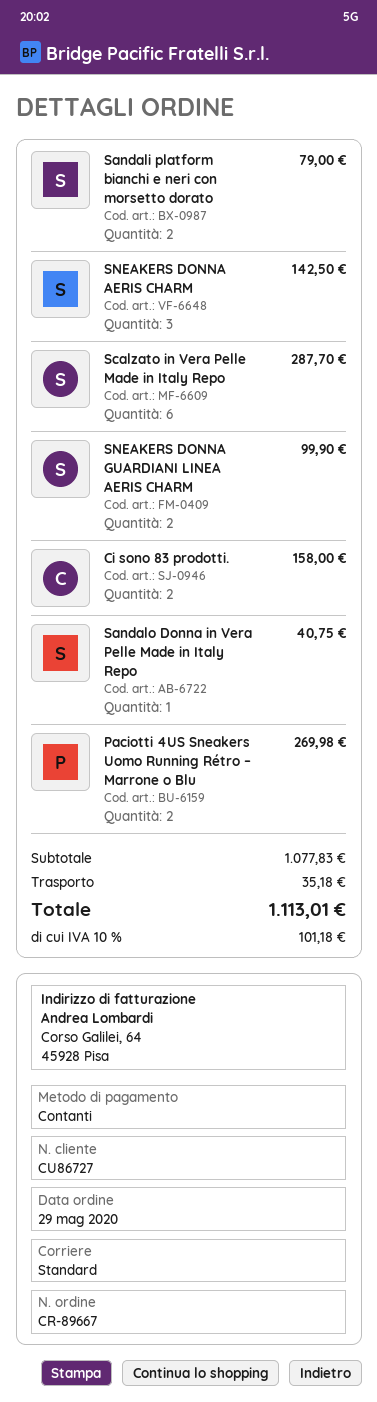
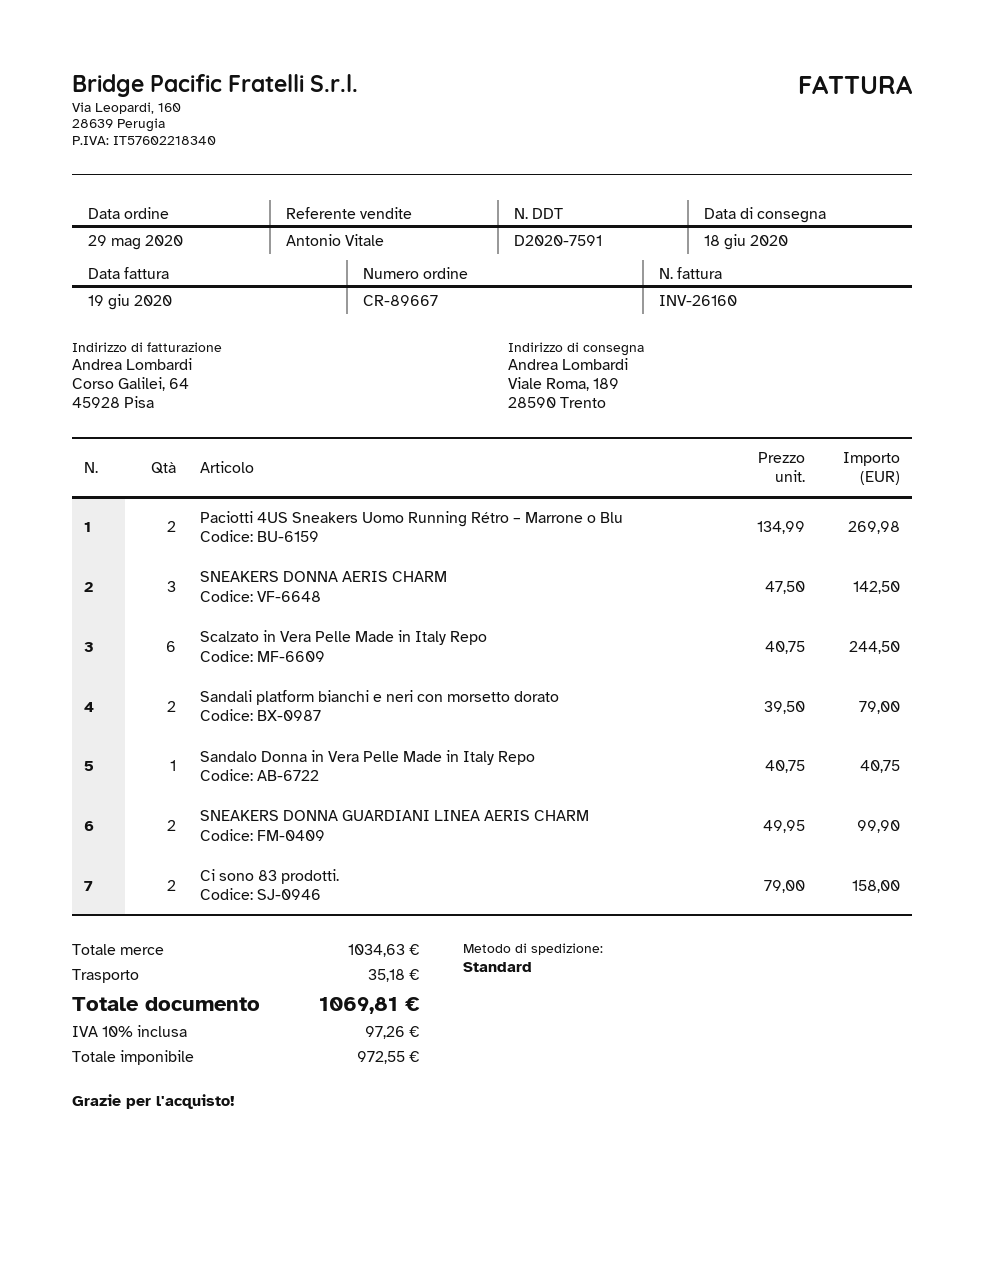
Scalzato in Vera Pelle Made in Italy Repo: 6 for 287.70 -> 6 for 244.50
subtotal: 1077.83 -> 1034.63
tax: 10% = 101.18 -> 10% = 97.26
total: 1113.01 -> 1069.81

